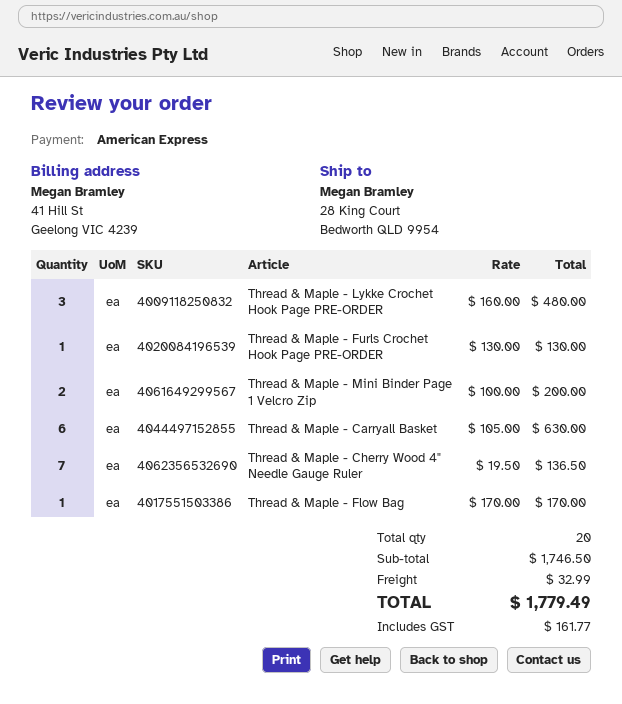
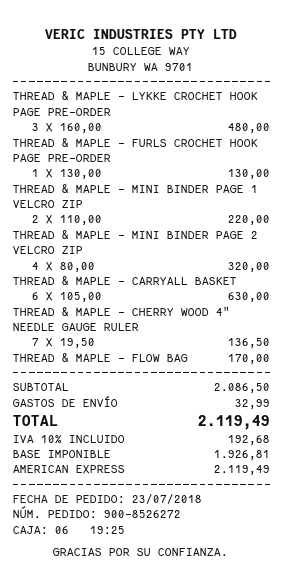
Thread & Maple - Mini Binder Page 1 Velcro Zip: 2 x 100.00 = 200.00 -> 2 x 110.00 = 220.00
THREAD & MAPLE - MINI BINDER PAGE 2 VELCRO ZIP: none -> 4 x 80.00 = 320.00
subtotal: 1746.50 -> 2086.50
tax: 161.77 -> 192.68
total: 1779.49 -> 2119.49

